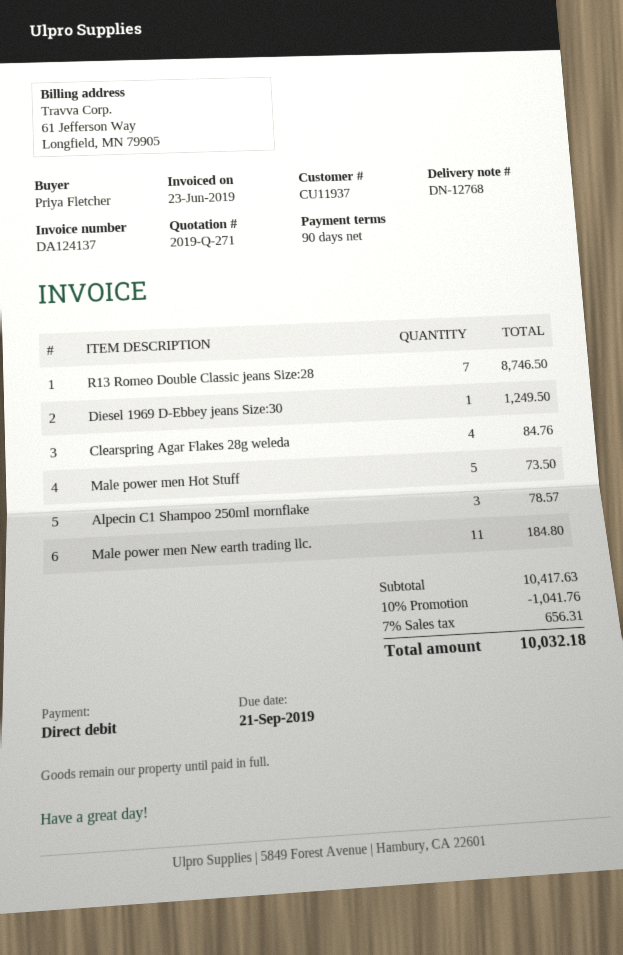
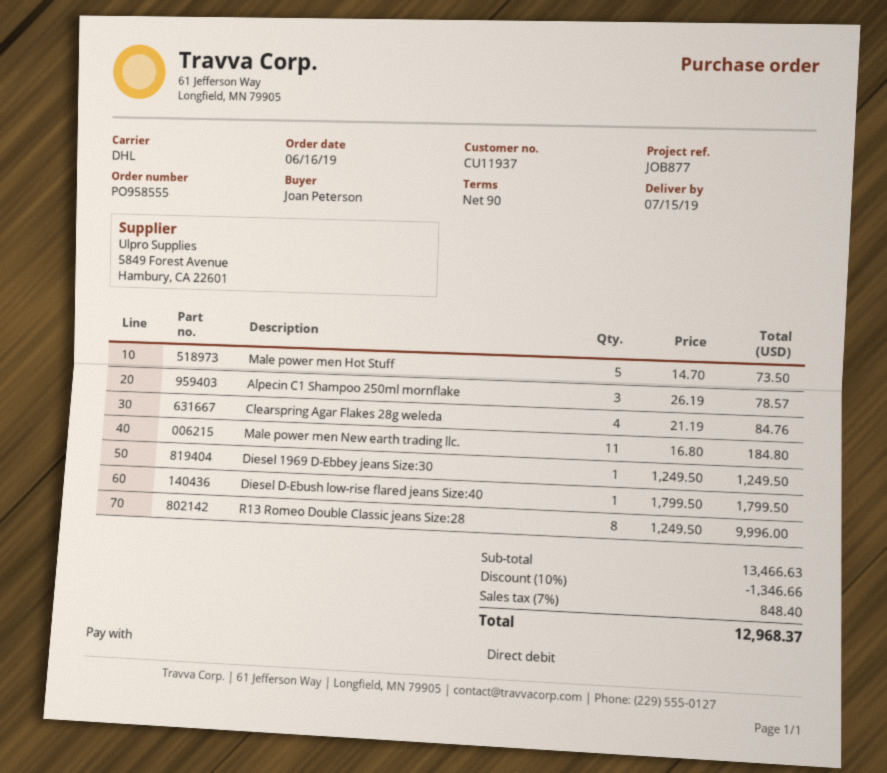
ordered by: Priya Fletcher -> Joan Peterson
R13 Romeo Double Classic jeans Size:28: 7 for 8746.50 -> 8 for 9996.00
Diesel D-Ebush low-rise flared jeans Size:40: none -> 1 for 1799.50
subtotal: 10417.63 -> 13466.63
discount: 10% = 1041.76 -> 10% = 1346.66
tax: 7% = 656.31 -> 7% = 848.40
total: 10032.18 -> 12968.37

